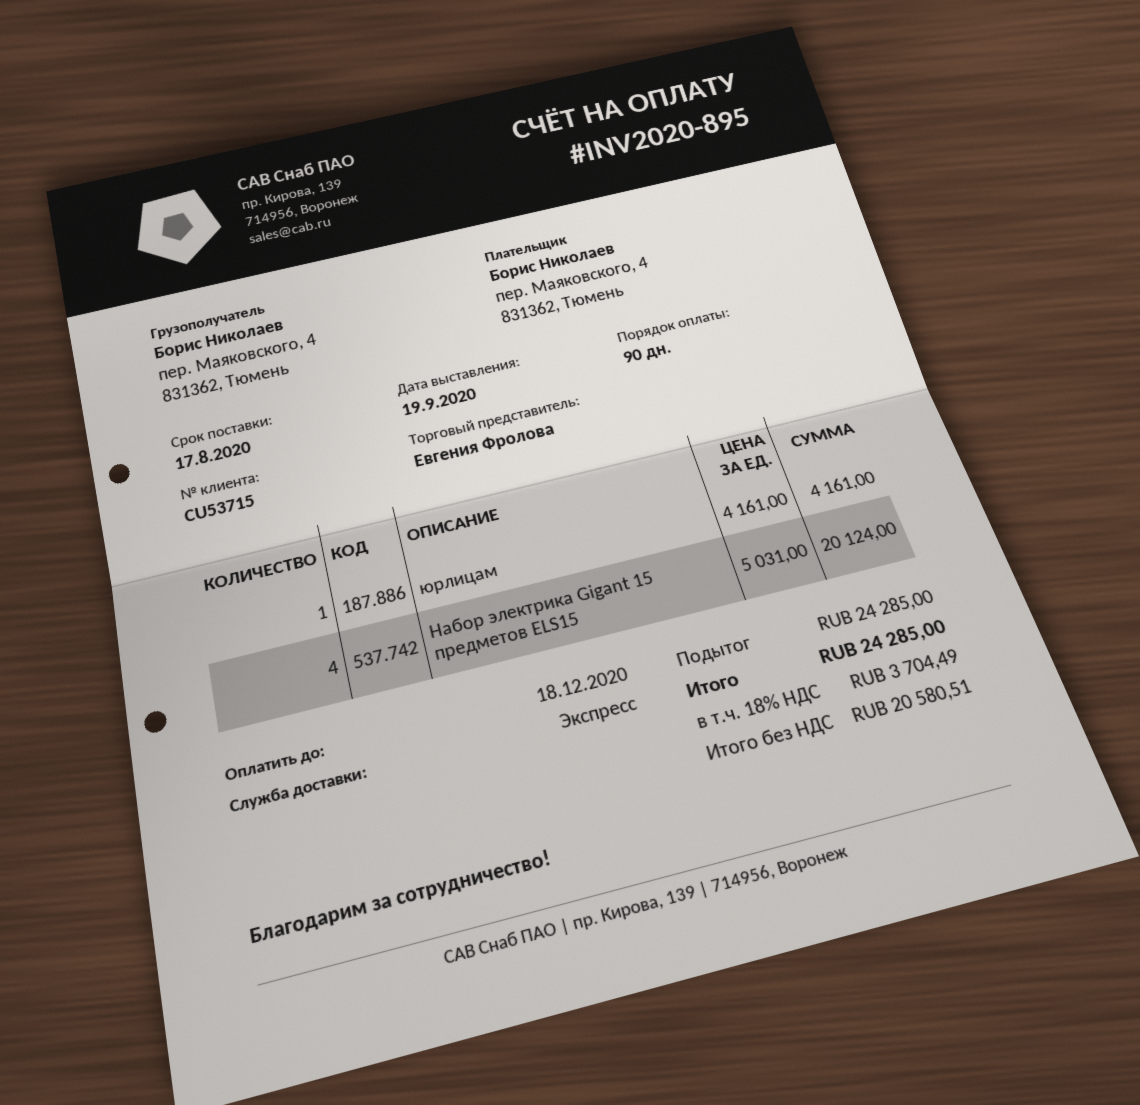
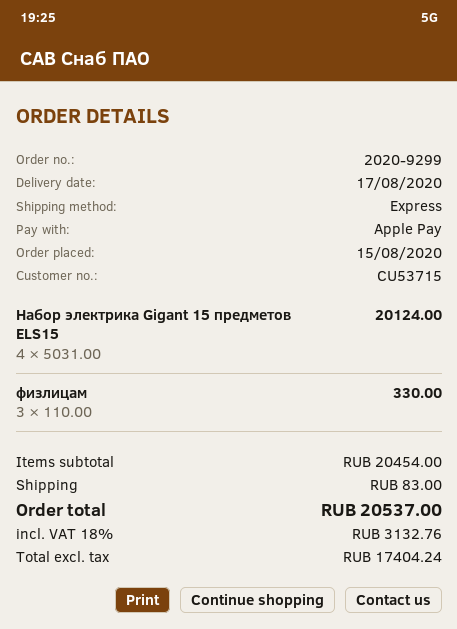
юрлицам: 1 x 4161.00 = 4161.00 -> none
физлицам: none -> 3 x 110.00 = 330.00
subtotal: 24285.00 -> 20454.00
shipping: none -> 83.00
net: 20580.51 -> 17404.24
tax: 18% = 3704.49 -> 18% = 3132.76
total: 24285.00 -> 20537.00

